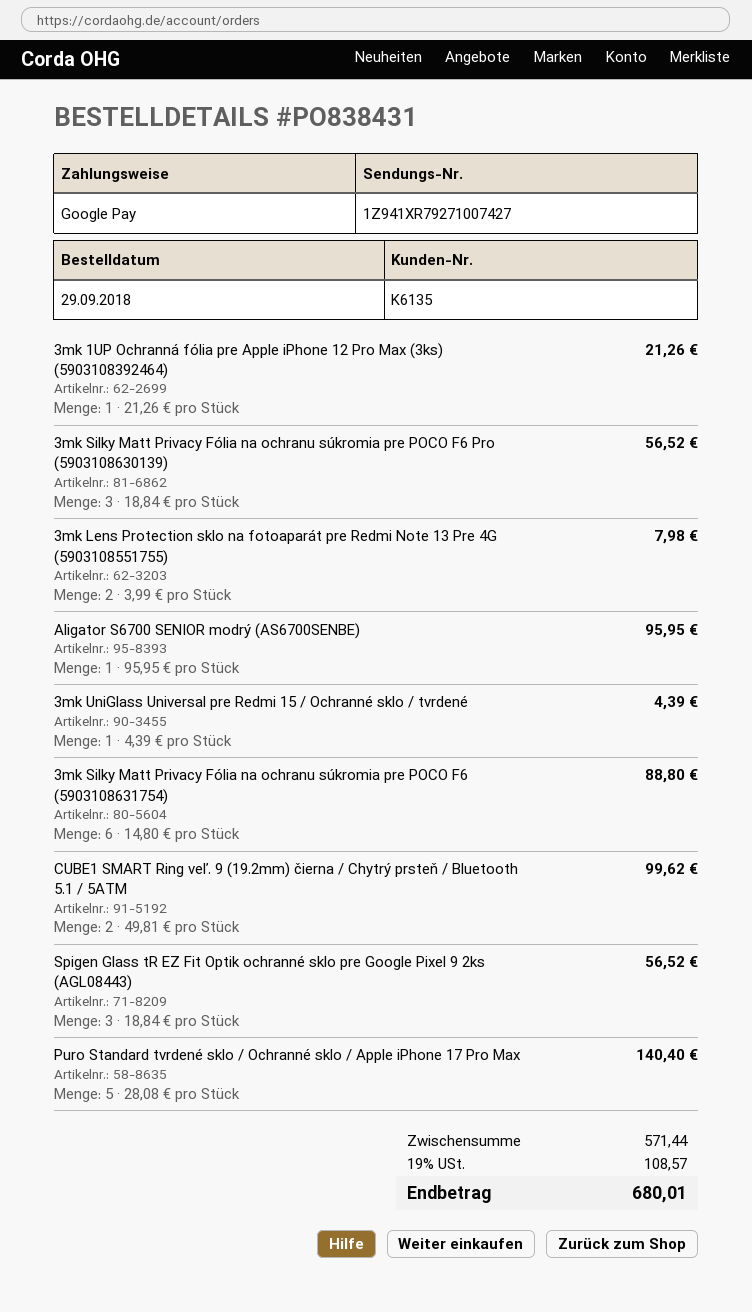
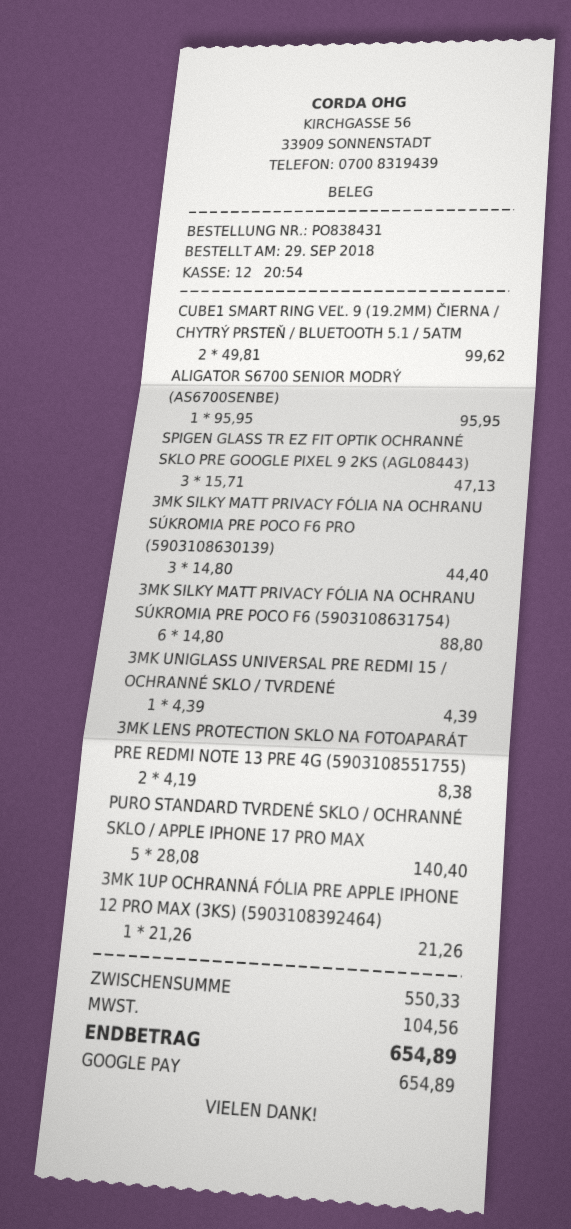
3mk Silky Matt Privacy Fólia na ochranu súkromia pre POCO F6 Pro (5903108630139): 3 x 18.84 = 56.52 -> 3 x 14.80 = 44.40
3mk Lens Protection sklo na fotoaparát pre Redmi Note 13 Pre 4G (5903108551755): 2 x 3.99 = 7.98 -> 2 x 4.19 = 8.38
Spigen Glass tR EZ Fit Optik ochranné sklo pre Google Pixel 9 2ks (AGL08443): 3 x 18.84 = 56.52 -> 3 x 15.71 = 47.13
subtotal: 571.44 -> 550.33
tax: 108.57 -> 104.56
total: 680.01 -> 654.89

